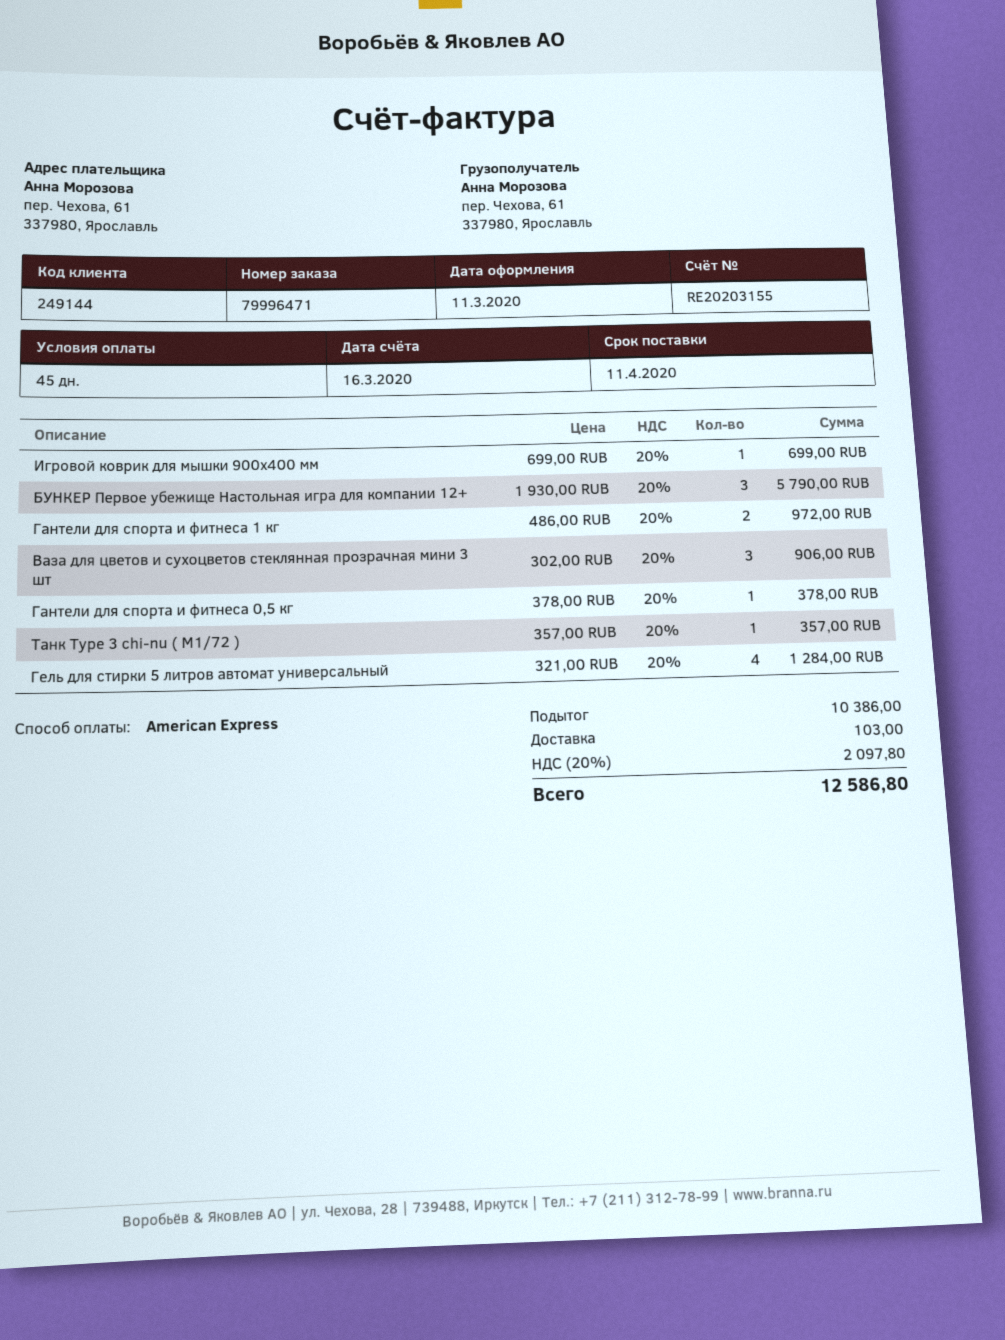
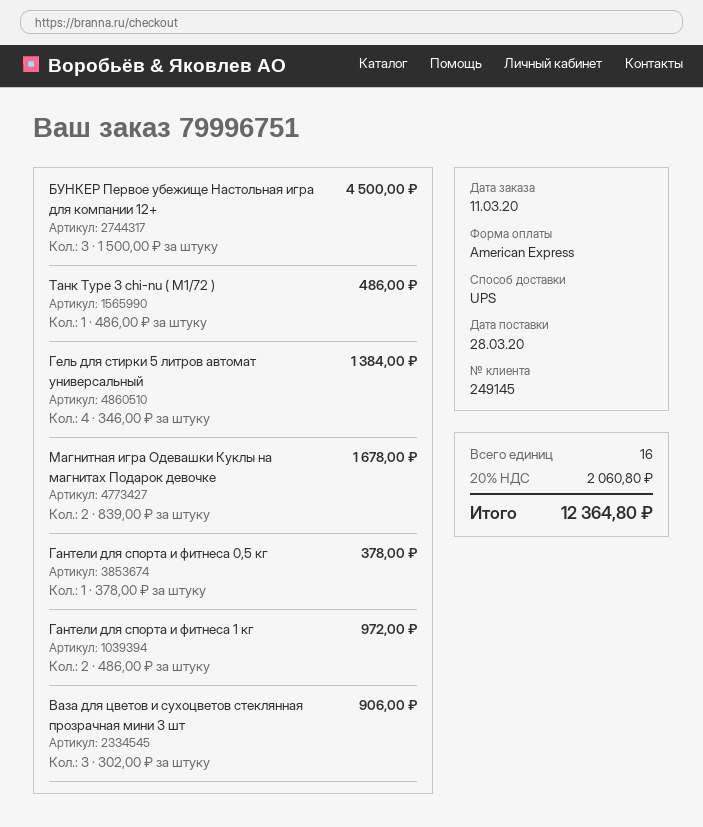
order number: 79996471 -> 79996751
delivery date: 2020-04-11 -> 2020-03-28
customer number: 249144 -> 249145
Игровой коврик для мышки 900х400 мм: 1 x 699.00 = 699.00 -> none
БУНКЕР Первое убежище Настольная игра для компании 12+: 3 x 1930.00 = 5790.00 -> 3 x 1500.00 = 4500.00
Танк Type 3 chi-nu ( М1/72 ): 1 x 357.00 = 357.00 -> 1 x 486.00 = 486.00
Гель для стирки 5 литров автомат универсальный: 4 x 321.00 = 1284.00 -> 4 x 346.00 = 1384.00
Магнитная игра Одевашки Куклы на магнитах Подарок девочке: none -> 2 x 839.00 = 1678.00
shipping: 103.00 -> none
tax: 20% = 2097.80 -> 20% = 2060.80
total: 12586.80 -> 12364.80

